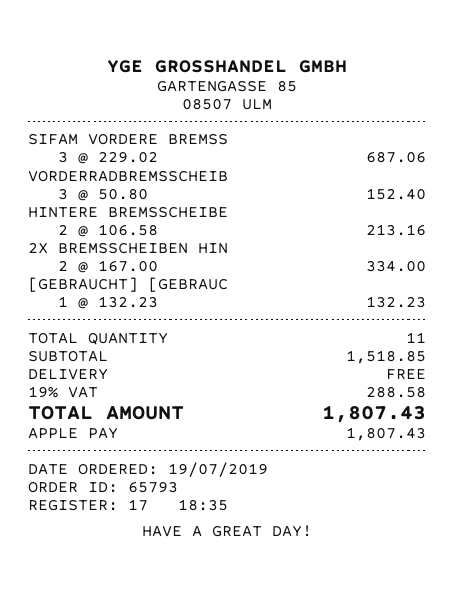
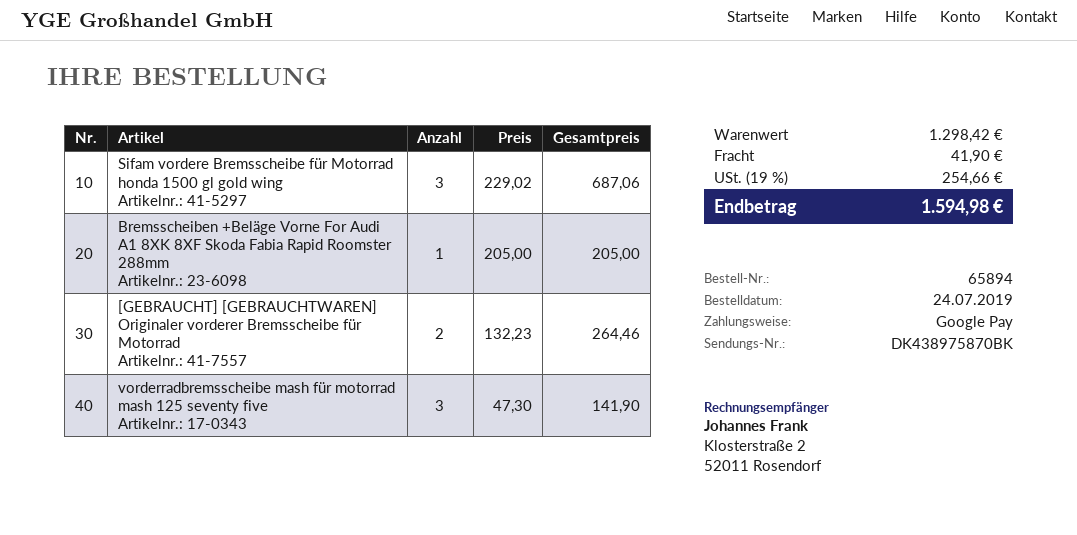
order number: 65793 -> 65894
order date: 2019-07-19 -> 2019-07-24
payment method: Apple Pay -> Google Pay
VORDERRADBREMSSCHEIB: 3 x 50.80 = 152.40 -> 3 x 47.30 = 141.90
HINTERE BREMSSCHEIBE: 2 x 106.58 = 213.16 -> none
2X BREMSSCHEIBEN HIN: 2 x 167.00 = 334.00 -> none
[GEBRAUCHT] [GEBRAUC: 1 x 132.23 = 132.23 -> 2 x 132.23 = 264.46
Bremsscheiben +Beläge Vorne For Audi A1 8XK 8XF Skoda Fabia Rapid Roomster 288mm: none -> 1 x 205.00 = 205.00
subtotal: 1518.85 -> 1298.42
shipping: 0.00 -> 41.90
tax: 19% = 288.58 -> 19% = 254.66
total: 1807.43 -> 1594.98

